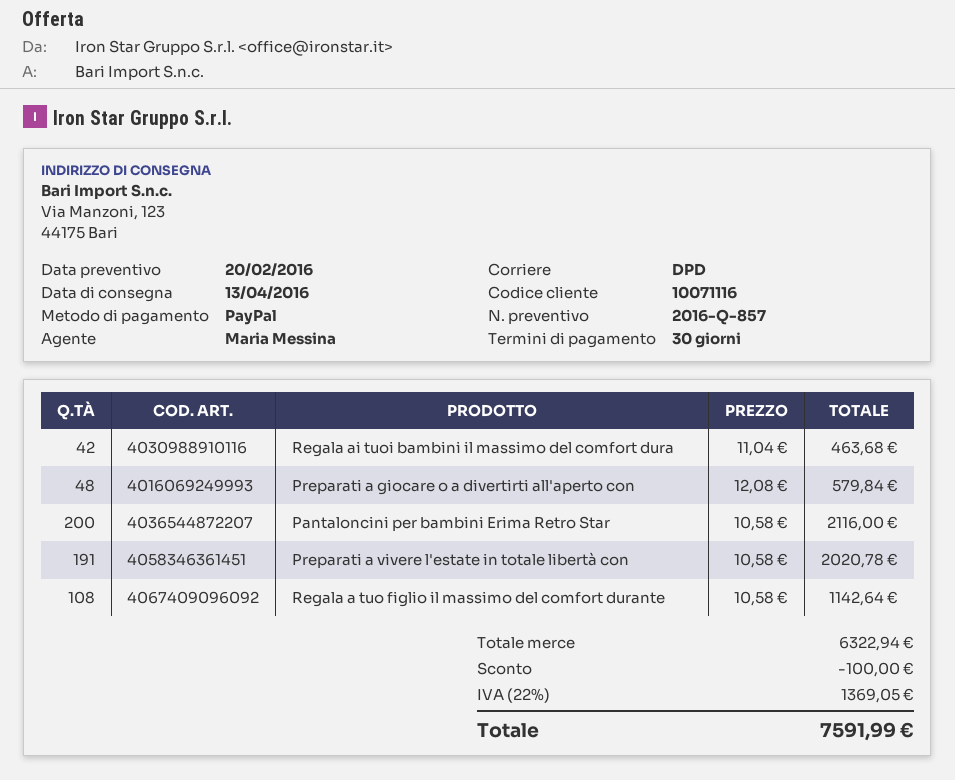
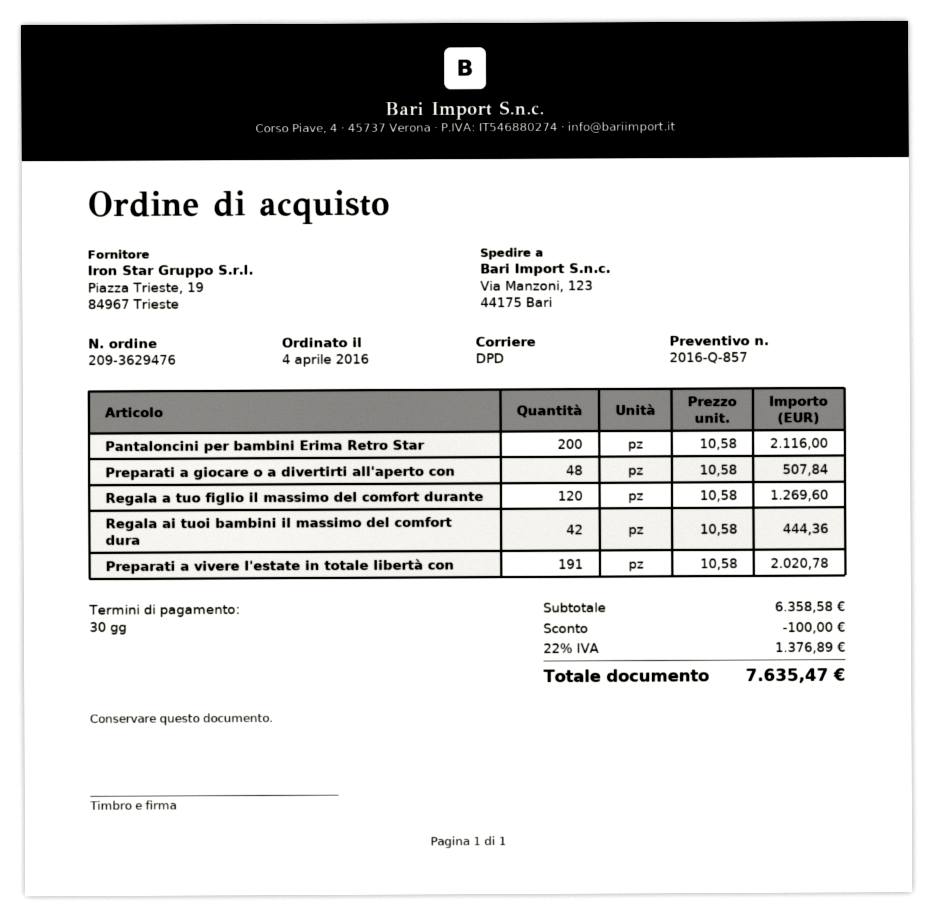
Regala ai tuoi bambini il massimo del comfort dura: 42 x 11.04 = 463.68 -> 42 x 10.58 = 444.36
Preparati a giocare o a divertirti all'aperto con: 48 x 12.08 = 579.84 -> 48 x 10.58 = 507.84
Regala a tuo figlio il massimo del comfort durante: 108 x 10.58 = 1142.64 -> 120 x 10.58 = 1269.60
subtotal: 6322.94 -> 6358.58
tax: 22% = 1369.05 -> 22% = 1376.89
total: 7591.99 -> 7635.47

